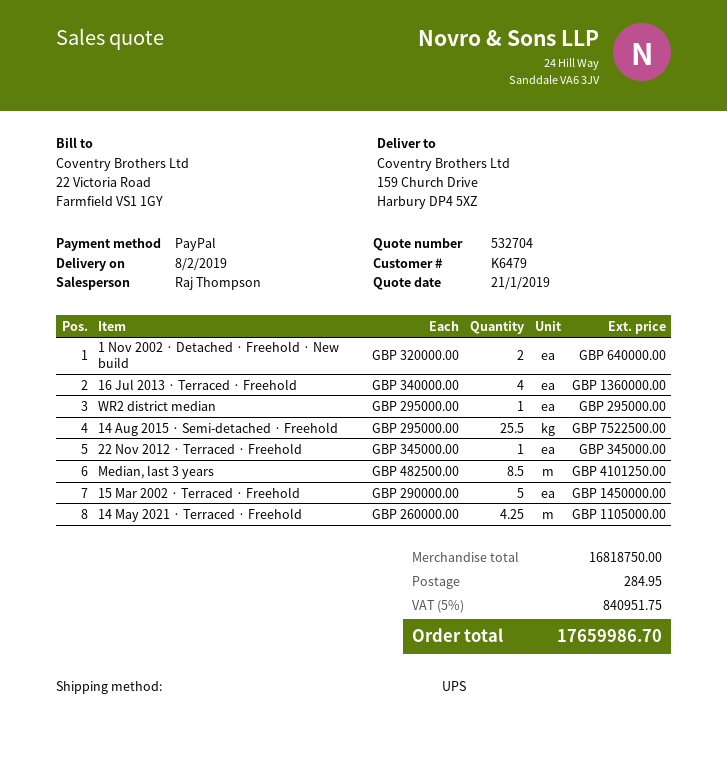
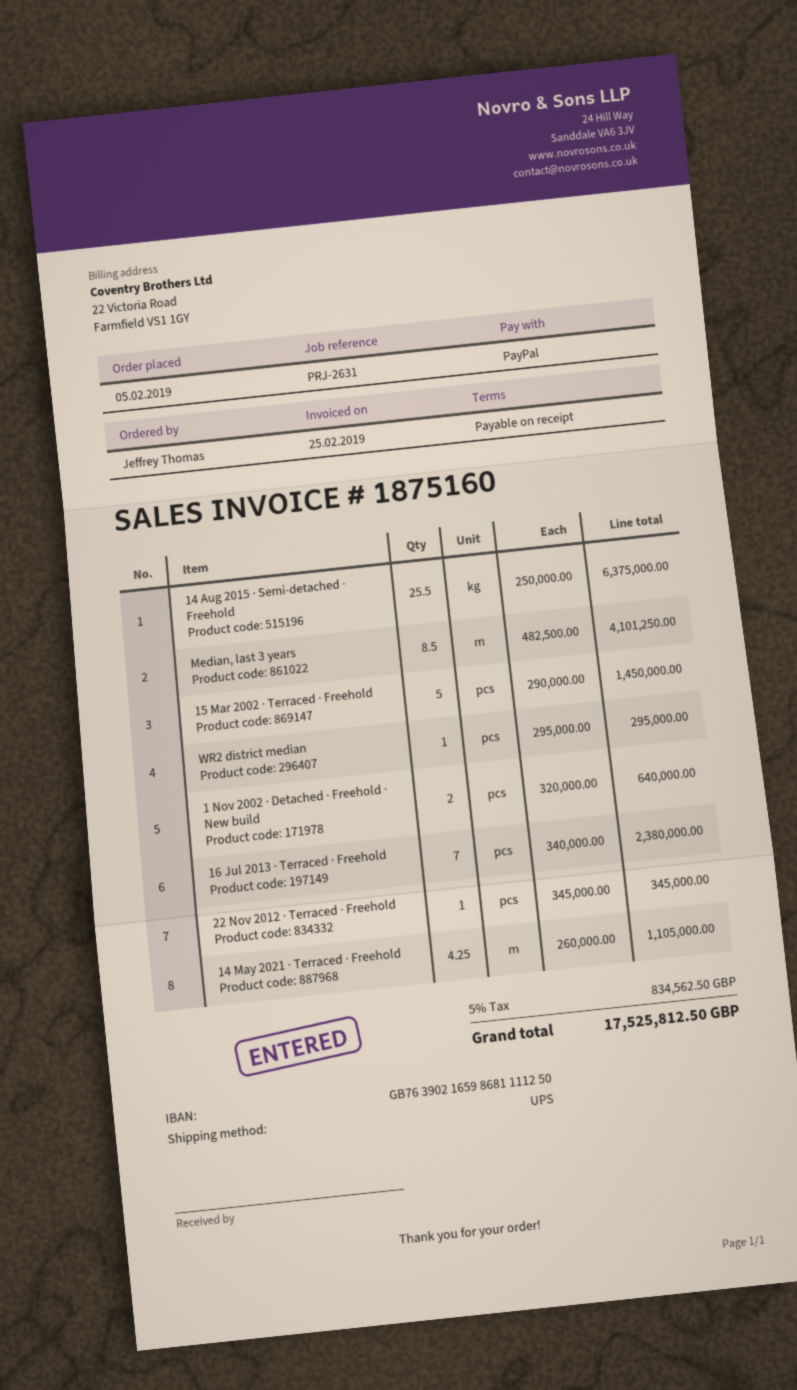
16 Jul 2013 · Terraced · Freehold: 4 x 340000.00 = 1360000.00 -> 7 x 340000.00 = 2380000.00
14 Aug 2015 · Semi-detached · Freehold: 25.5 x 295000.00 = 7522500.00 -> 25.5 x 250000.00 = 6375000.00
shipping: 284.95 -> none
tax: 5% = 840951.75 -> 5% = 834562.50
total: 17659986.70 -> 17525812.50

